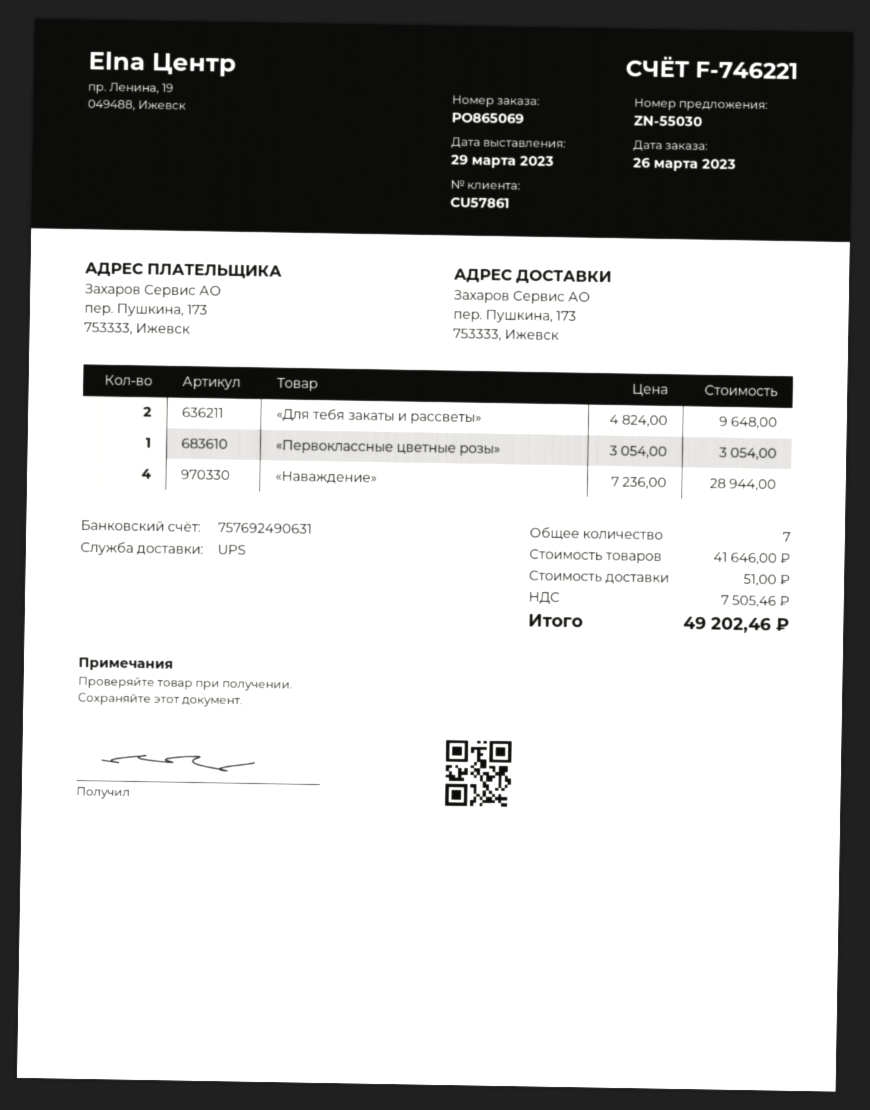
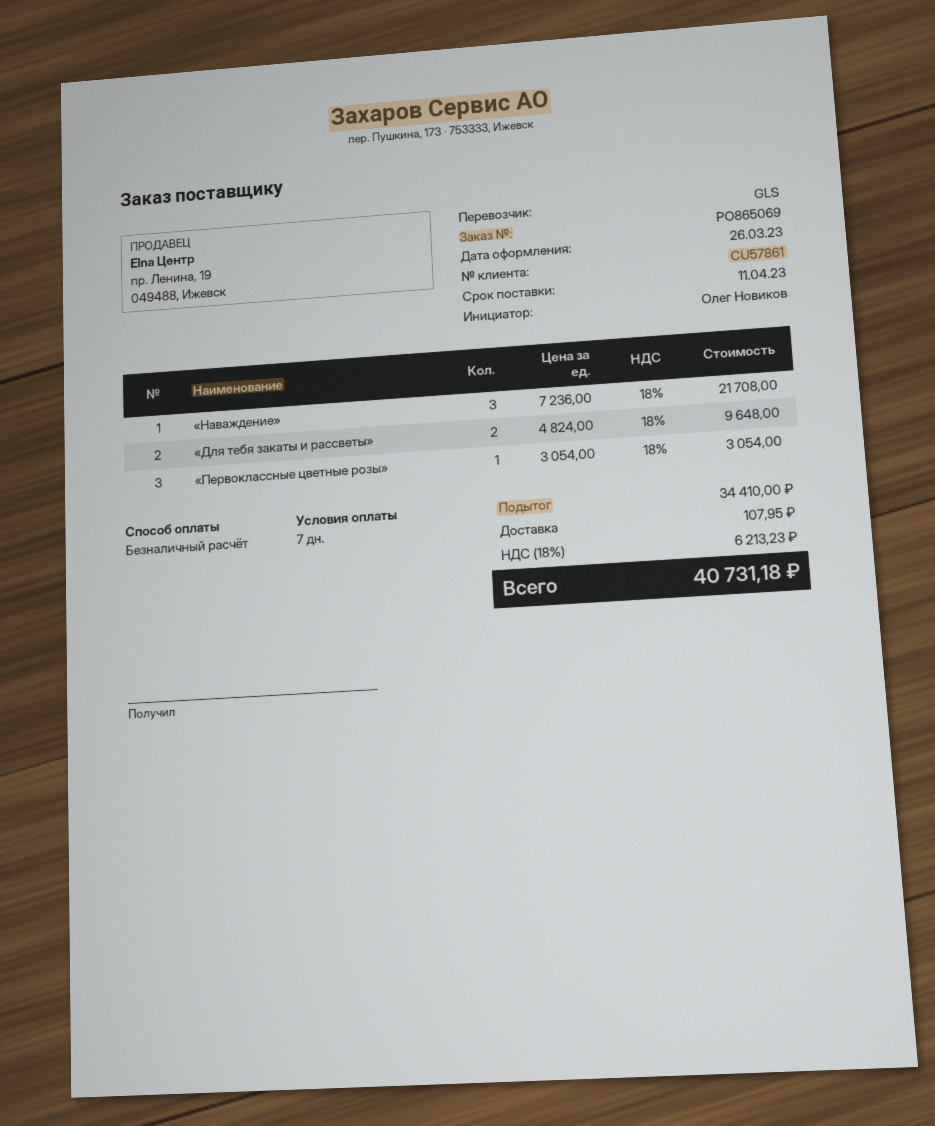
shipping method: UPS -> GLS
«Наваждение»: 4 x 7236.00 = 28944.00 -> 3 x 7236.00 = 21708.00
subtotal: 41646.00 -> 34410.00
shipping: 51.00 -> 107.95
tax: 7505.46 -> 6213.23
total: 49202.46 -> 40731.18

